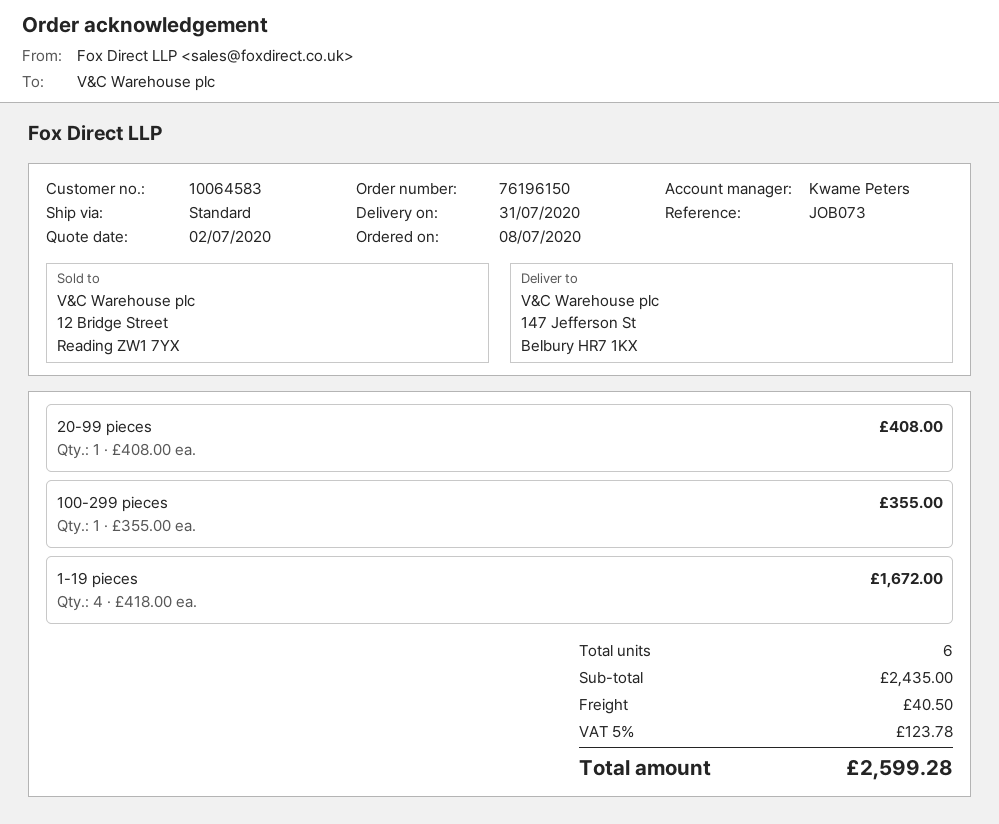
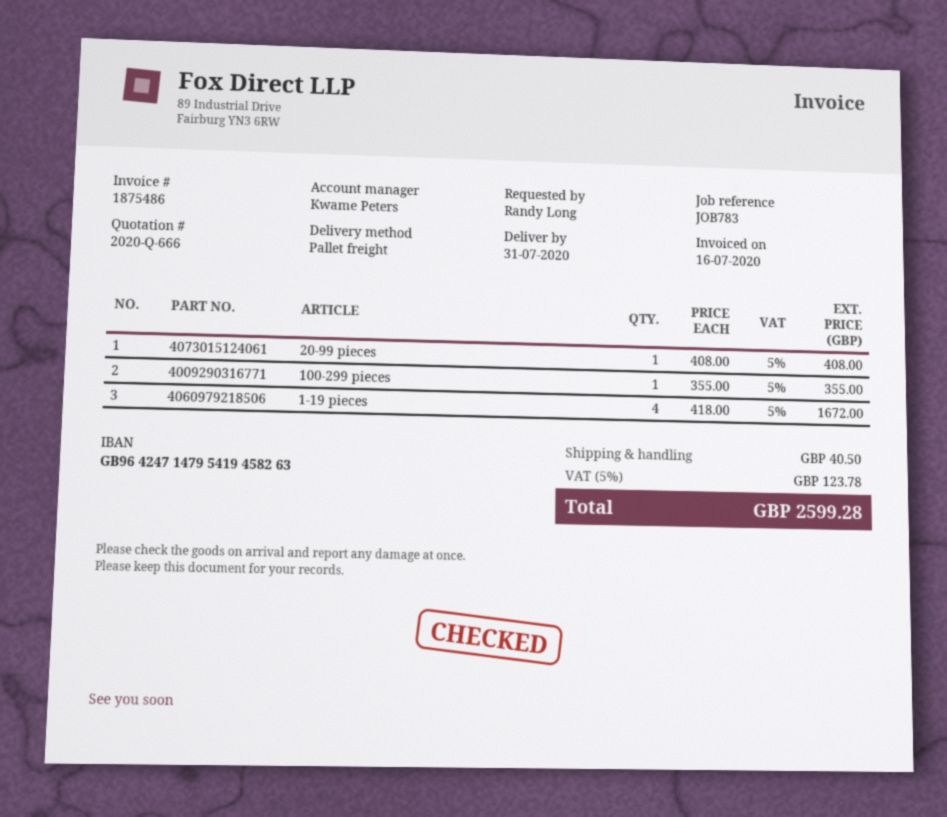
reference: JOB073 -> JOB783
shipping method: standard -> pallet freight

